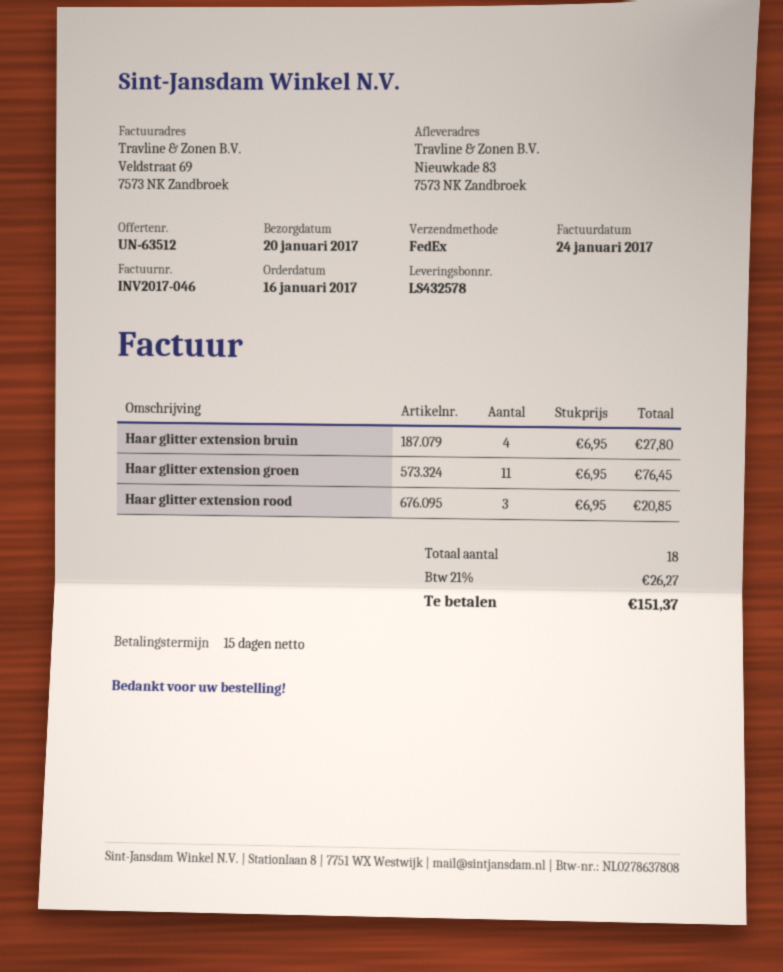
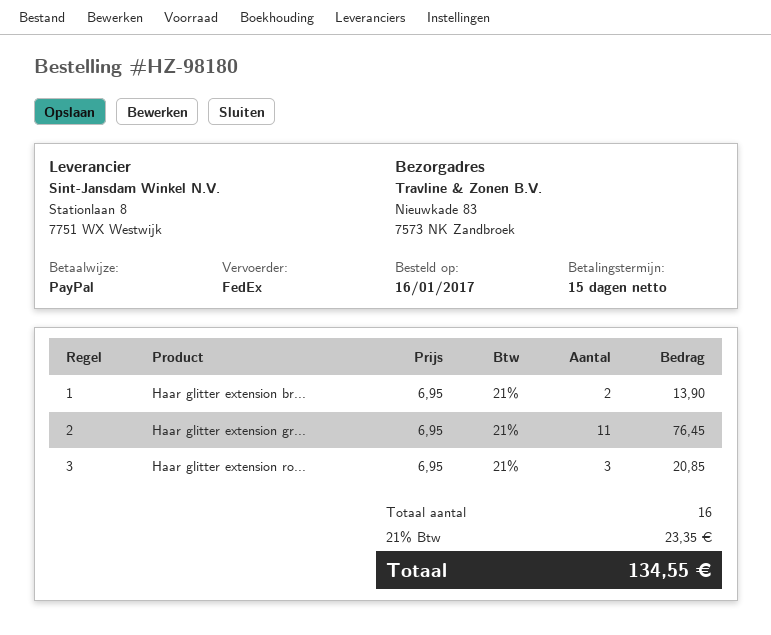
Haar glitter extension bruin: 4 x 6.95 = 27.80 -> 2 x 6.95 = 13.90
total quantity: 18 -> 16
tax: 21% = 26.27 -> 21% = 23.35
total: 151.37 -> 134.55

